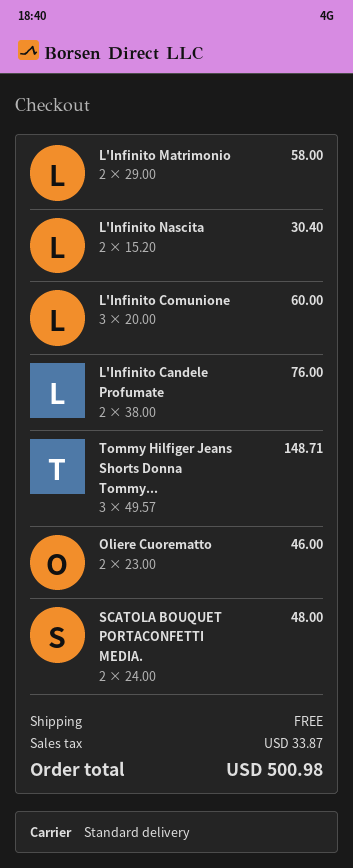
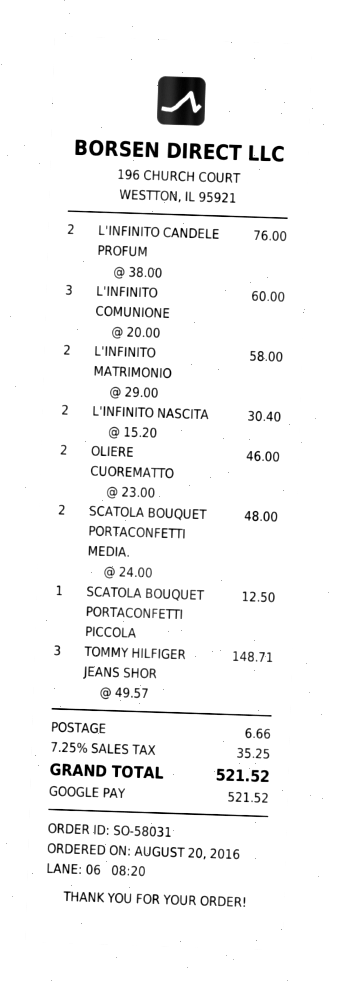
SCATOLA BOUQUET PORTACONFETTI PICCOLA: none -> 1 x 12.50 = 12.50
shipping: 0.00 -> 6.66
tax: 33.87 -> 35.25
total: 500.98 -> 521.52

